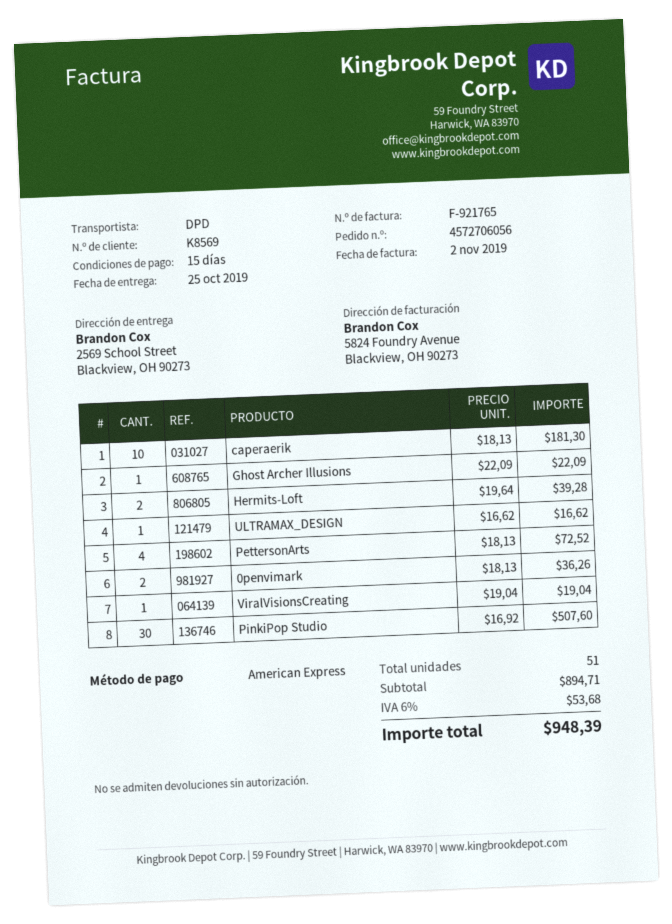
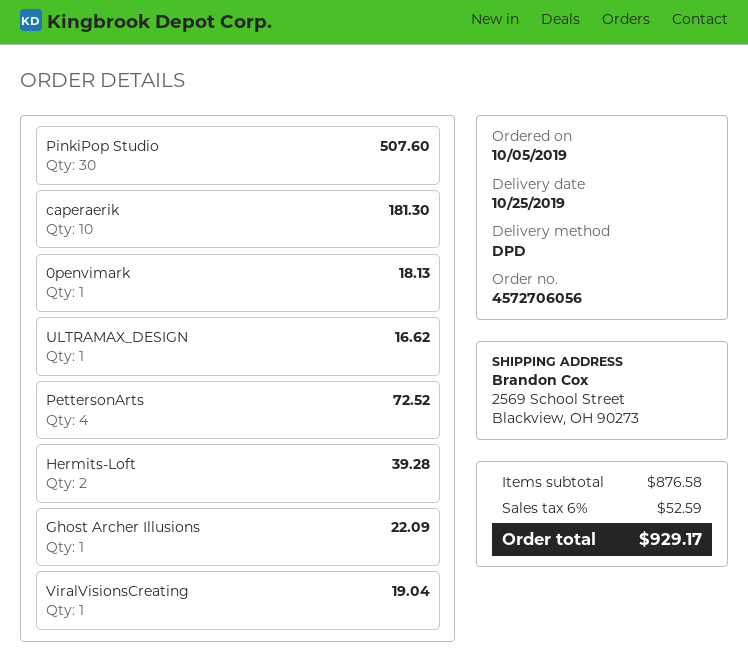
0penvimark: 2 for 36.26 -> 1 for 18.13
subtotal: 894.71 -> 876.58
tax: 6% = 53.68 -> 6% = 52.59
total: 948.39 -> 929.17

